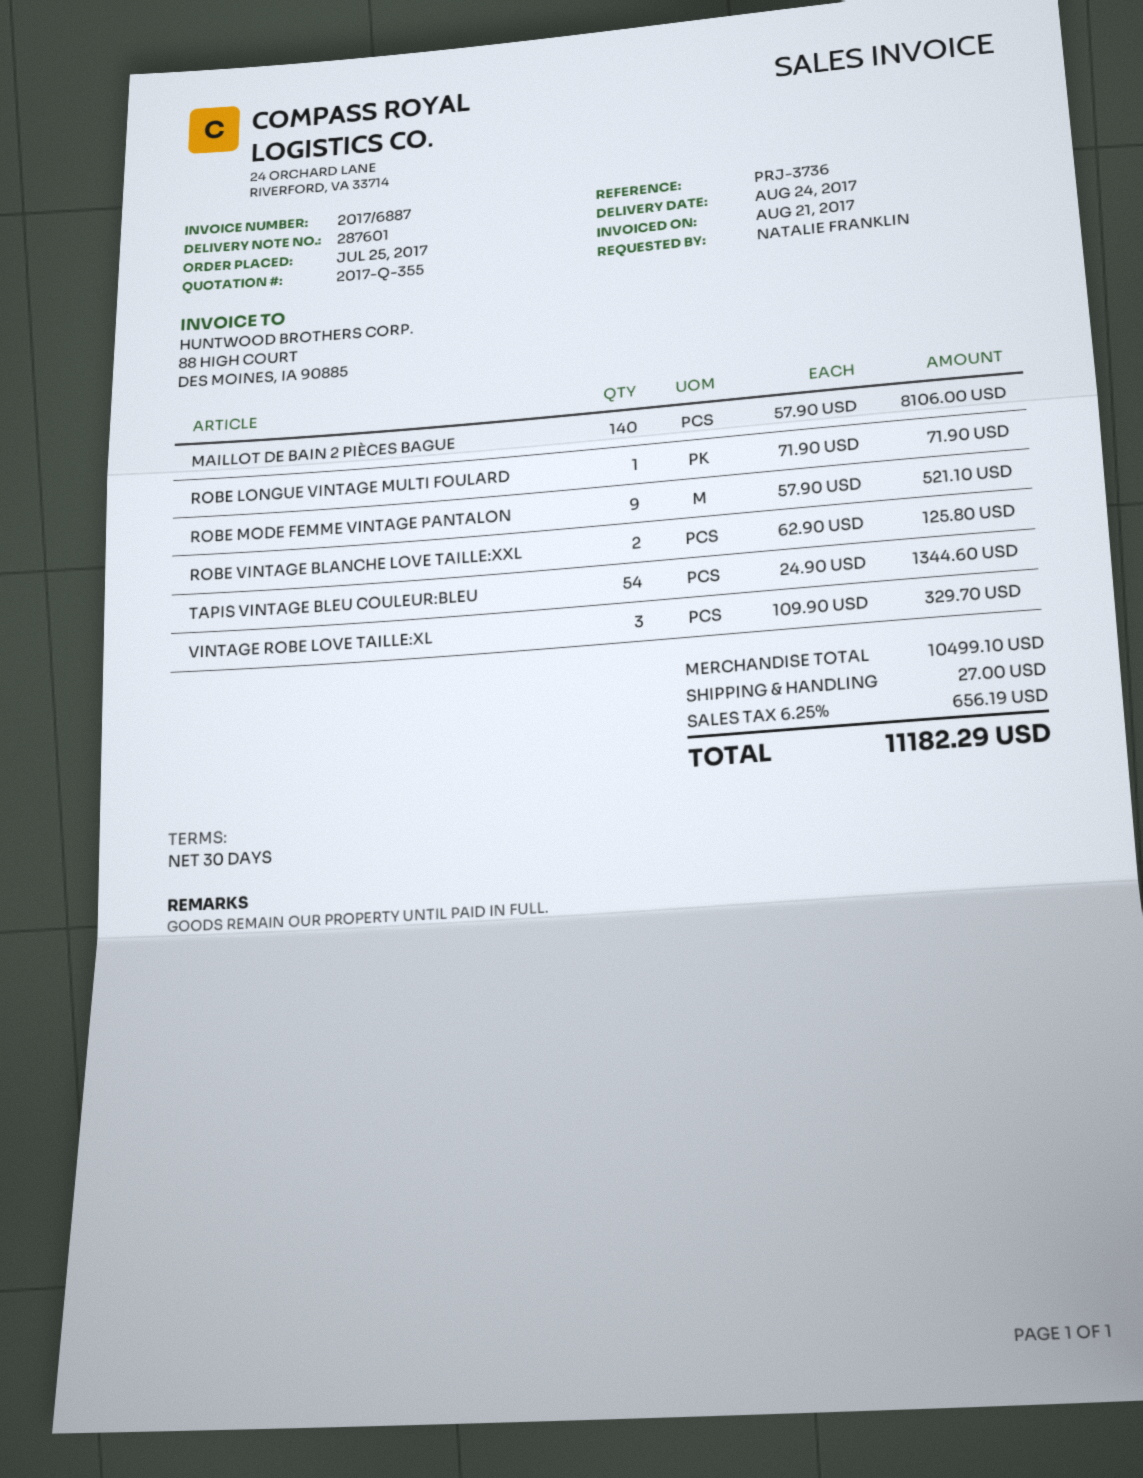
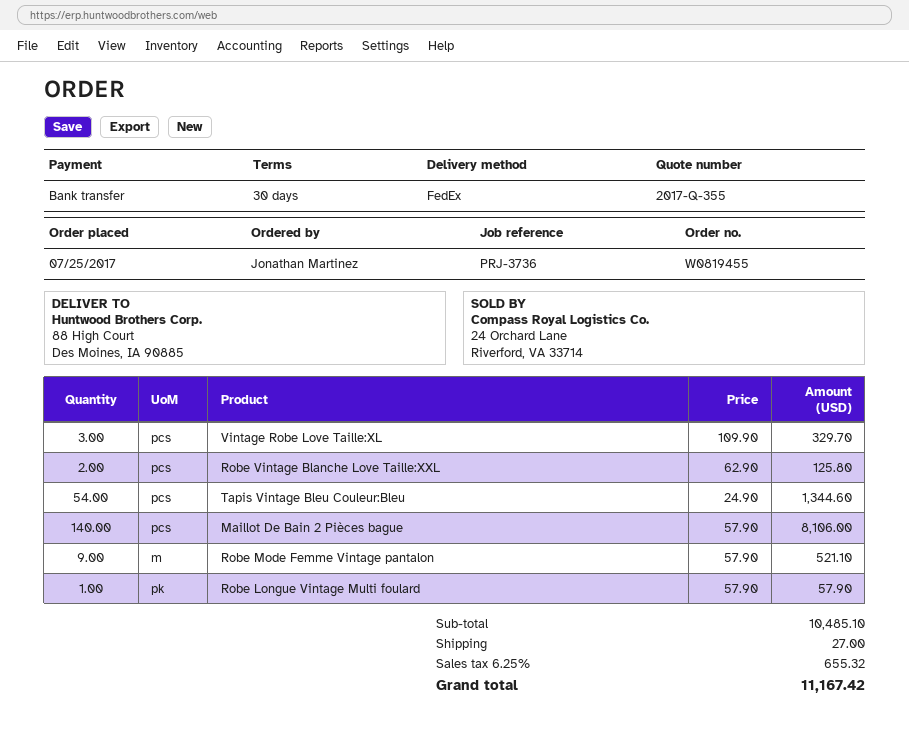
ordered by: NATALIE FRANKLIN -> Jonathan Martinez
ROBE LONGUE VINTAGE MULTI FOULARD: 1 x 71.90 = 71.90 -> 1 x 57.90 = 57.90
subtotal: 10499.10 -> 10485.10
tax: 6.25% = 656.19 -> 6.25% = 655.32
total: 11182.29 -> 11167.42

